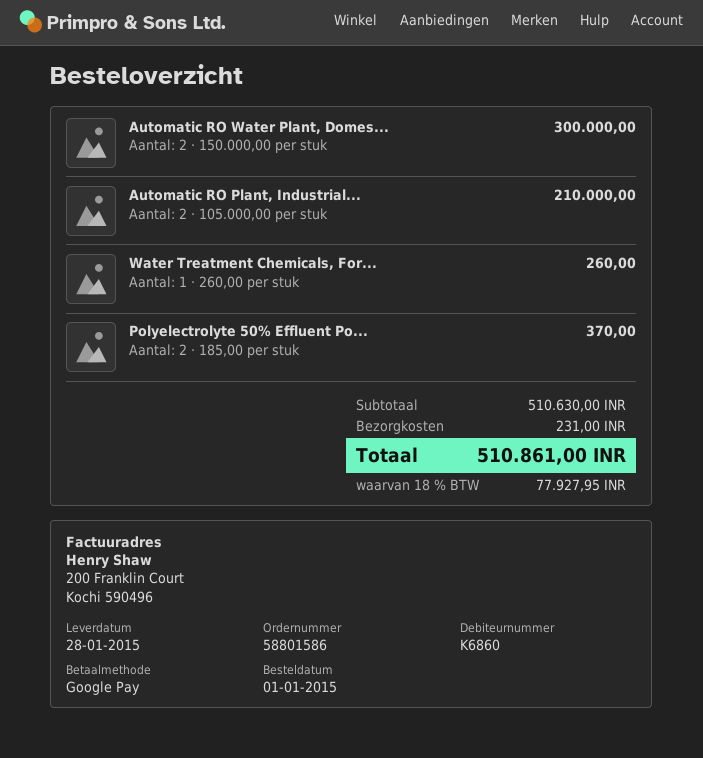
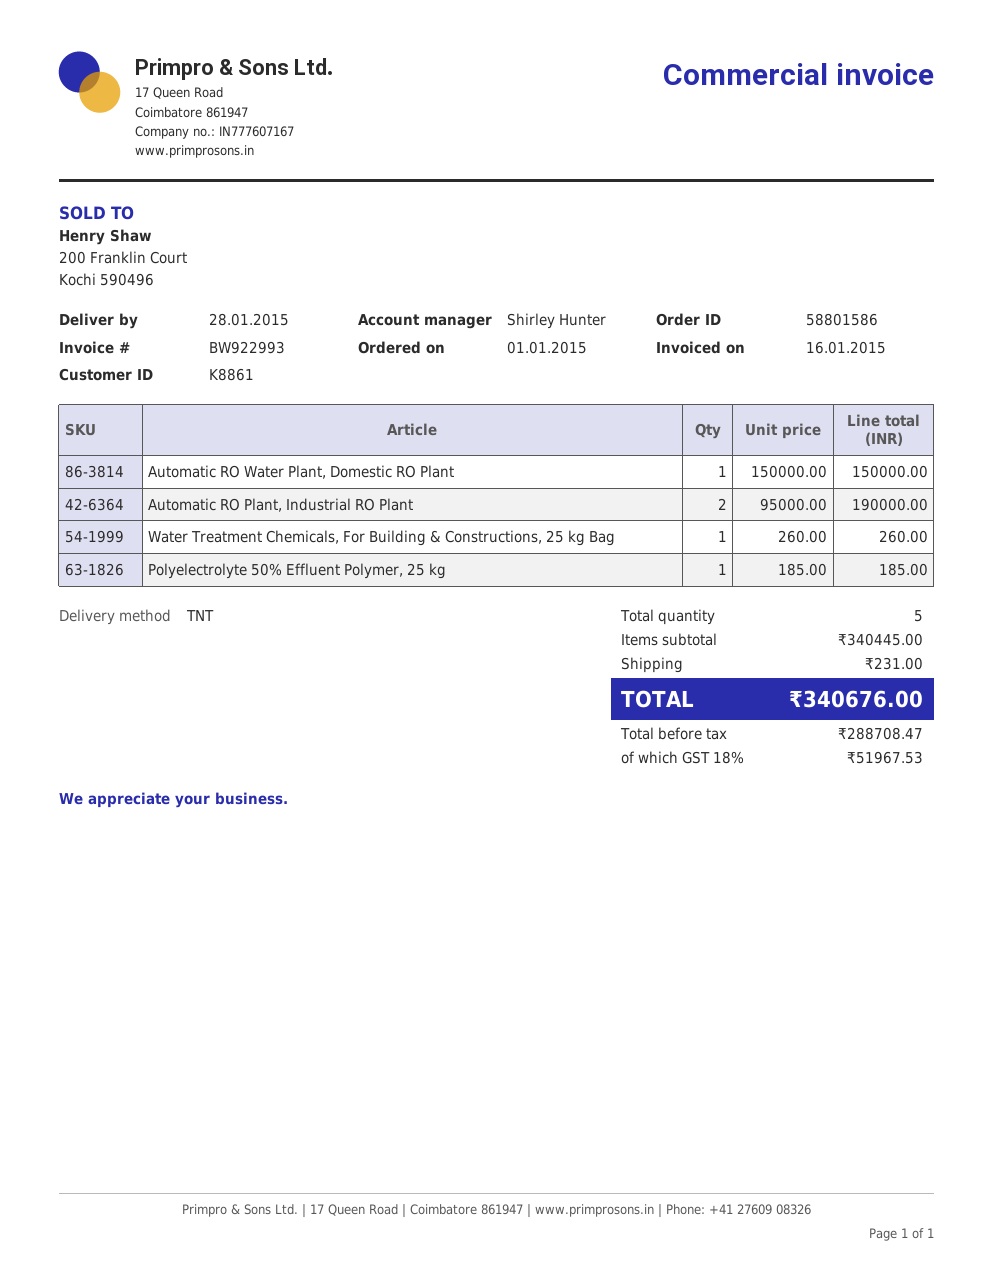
customer number: K6860 -> K8861
Automatic RO Water Plant, Domes...: 2 x 150000.00 = 300000.00 -> 1 x 150000.00 = 150000.00
Automatic RO Plant, Industrial...: 2 x 105000.00 = 210000.00 -> 2 x 95000.00 = 190000.00
Polyelectrolyte 50% Effluent Po...: 2 x 185.00 = 370.00 -> 1 x 185.00 = 185.00
subtotal: 510630.00 -> 340445.00
tax: 18% = 77927.95 -> 18% = 51967.53
total: 510861.00 -> 340676.00

